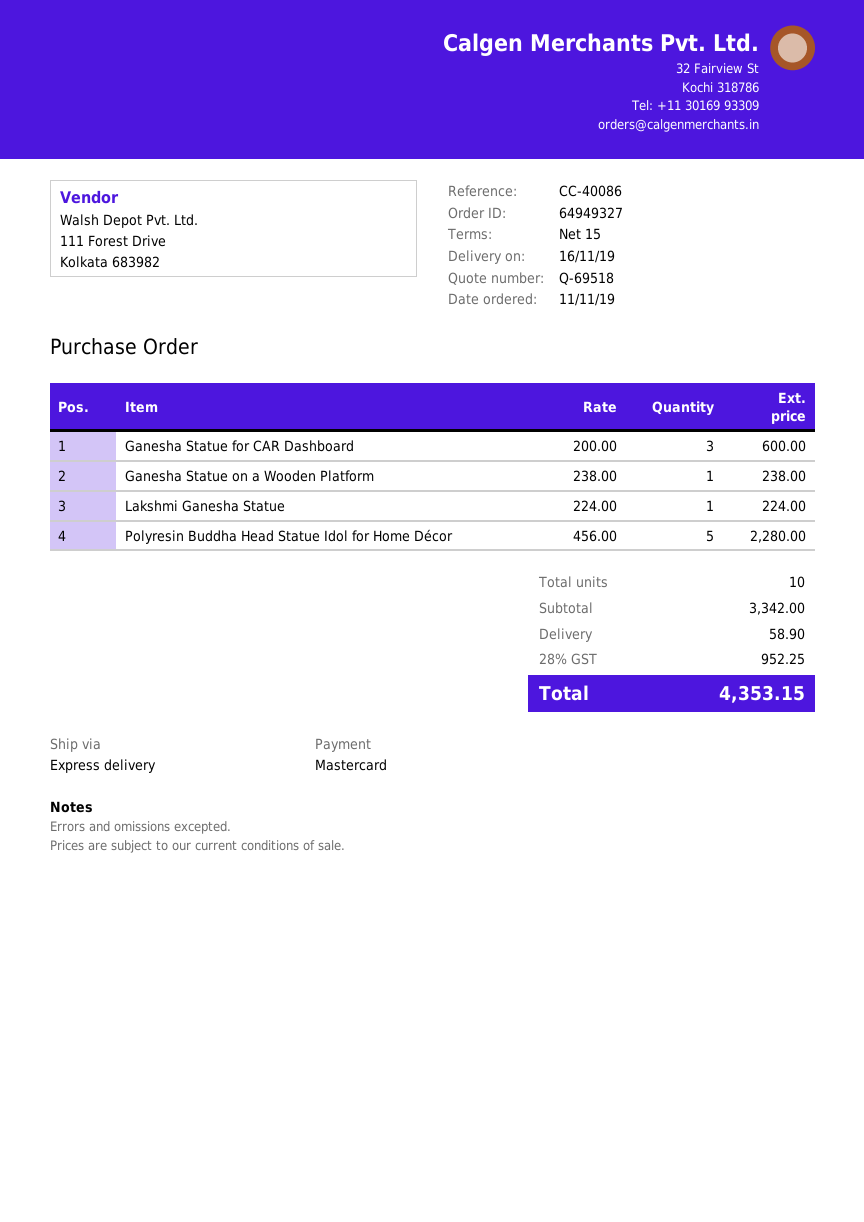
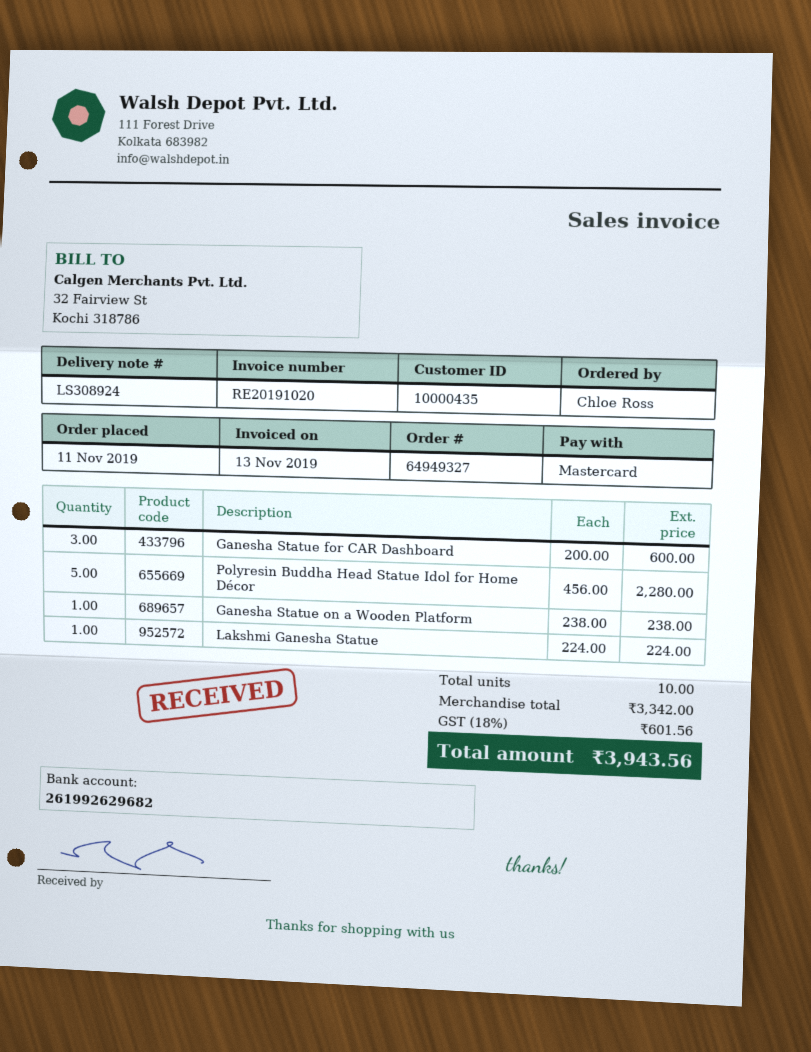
shipping: 58.90 -> none
tax: 28% = 952.25 -> 18% = 601.56
total: 4353.15 -> 3943.56

